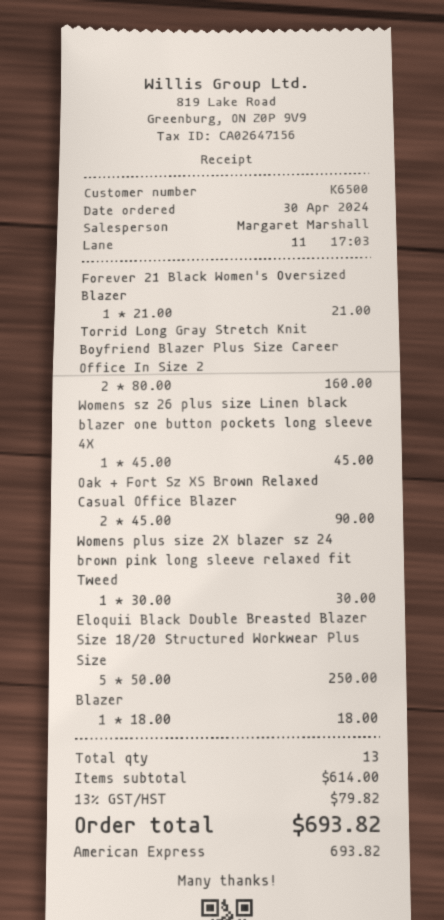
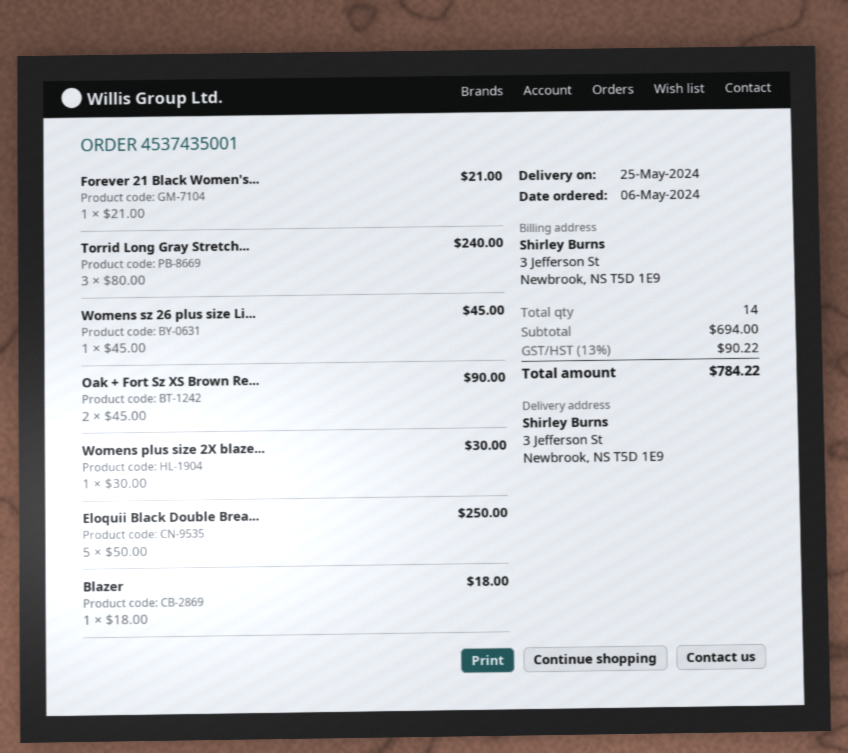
order date: 2024-04-30 -> 2024-05-06
Torrid Long Gray Stretch Knit Boyfriend Blazer Plus Size Career Office In Size 2: 2 x 80.00 = 160.00 -> 3 x 80.00 = 240.00
total quantity: 13 -> 14
subtotal: 614.00 -> 694.00
tax: 13% = 79.82 -> 13% = 90.22
total: 693.82 -> 784.22

